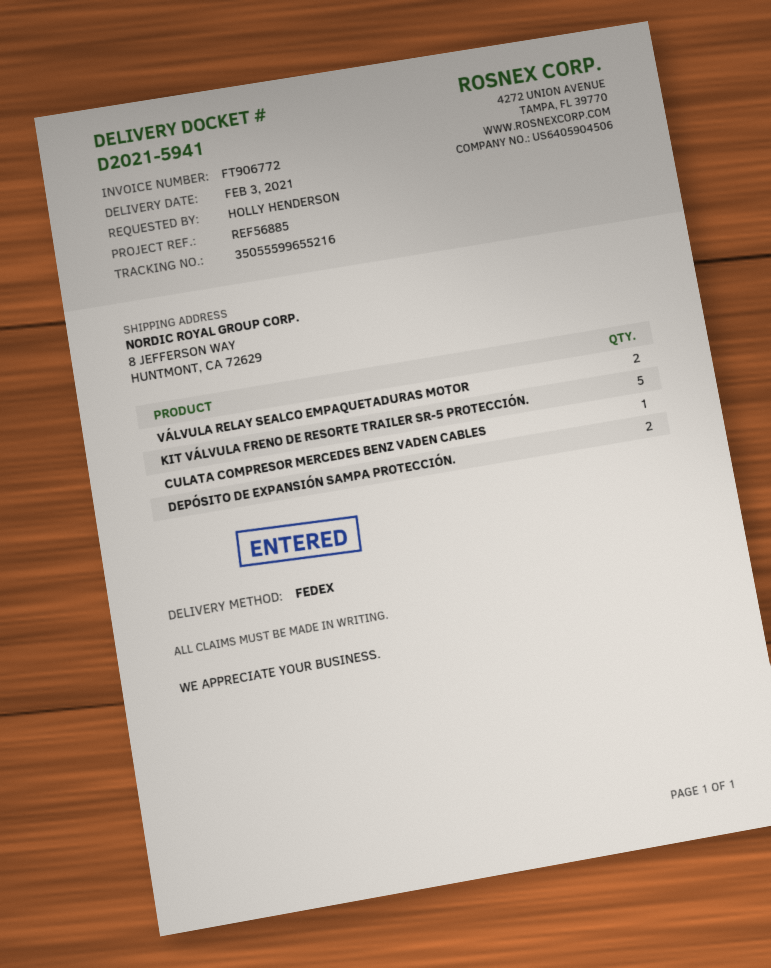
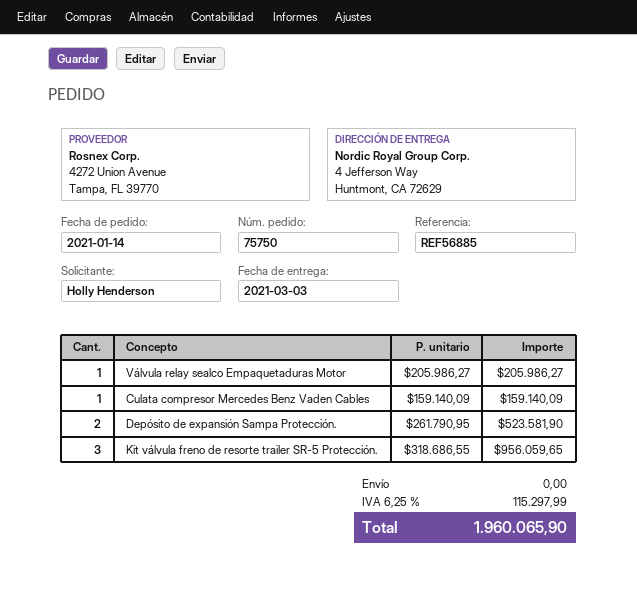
delivery date: 2021-02-03 -> 2021-03-03
ship to: 8 JEFFERSON WAY, HUNTMONT, CA 72629 -> 4 Jefferson Way, Huntmont, CA 72629
VÁLVULA RELAY SEALCO EMPAQUETADURAS MOTOR: 2 -> 1
KIT VÁLVULA FRENO DE RESORTE TRAILER SR-5 PROTECCIÓN.: 5 -> 3

